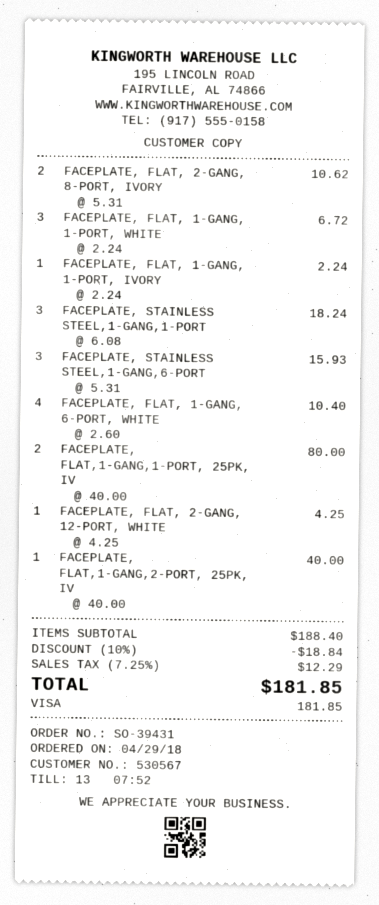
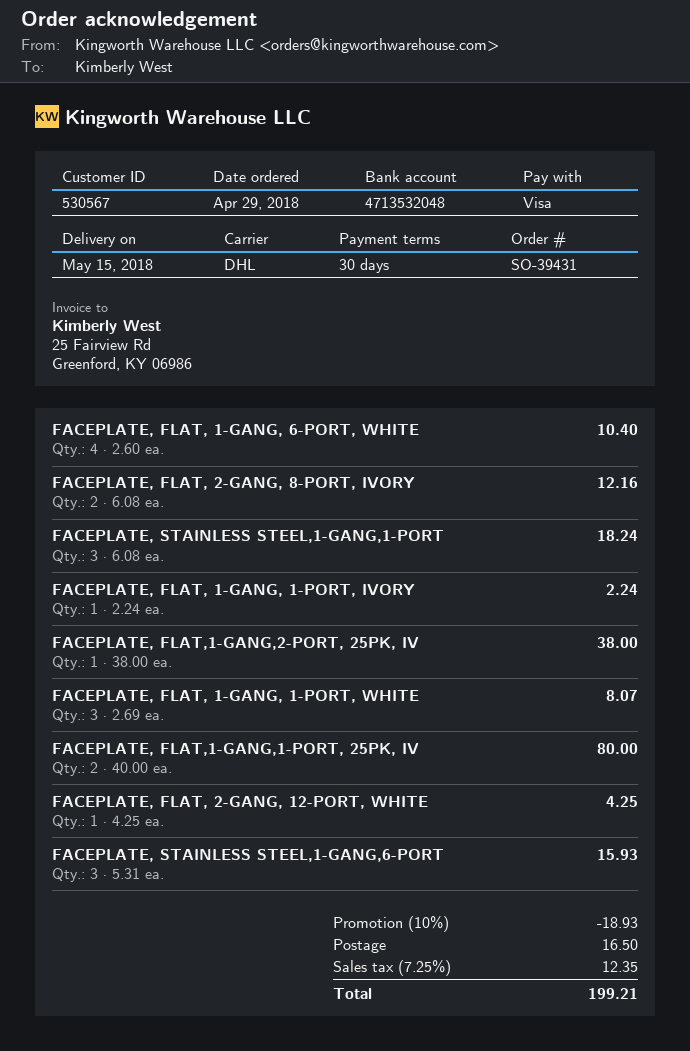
FACEPLATE, FLAT, 2-GANG, 8-PORT, IVORY: 2 x 5.31 = 10.62 -> 2 x 6.08 = 12.16
FACEPLATE, FLAT, 1-GANG, 1-PORT, WHITE: 3 x 2.24 = 6.72 -> 3 x 2.69 = 8.07
FACEPLATE, FLAT,1-GANG,2-PORT, 25PK, IV: 1 x 40.00 = 40.00 -> 1 x 38.00 = 38.00
discount: 10% = 18.84 -> 10% = 18.93
shipping: none -> 16.50
tax: 7.25% = 12.29 -> 7.25% = 12.35
total: 181.85 -> 199.21

